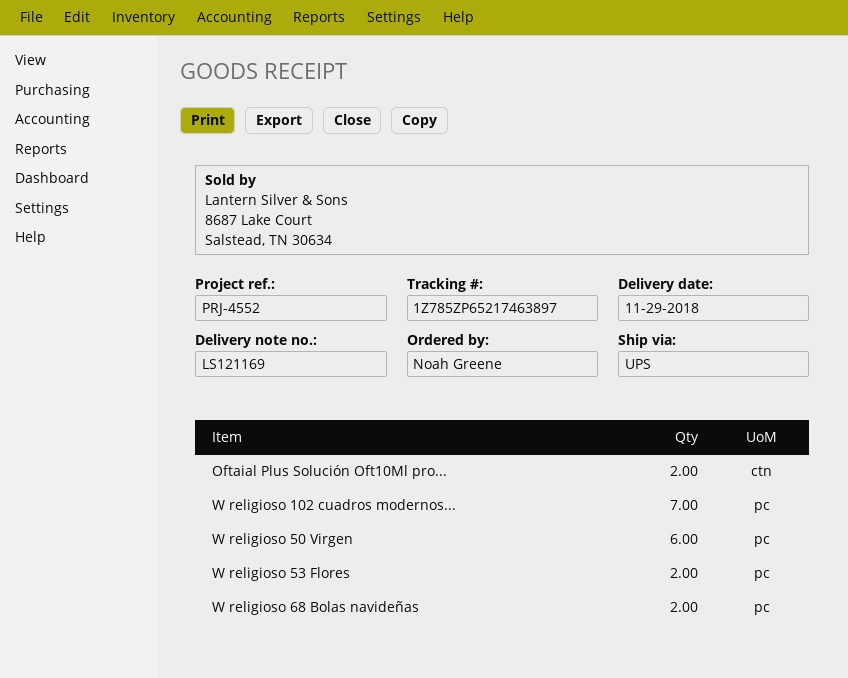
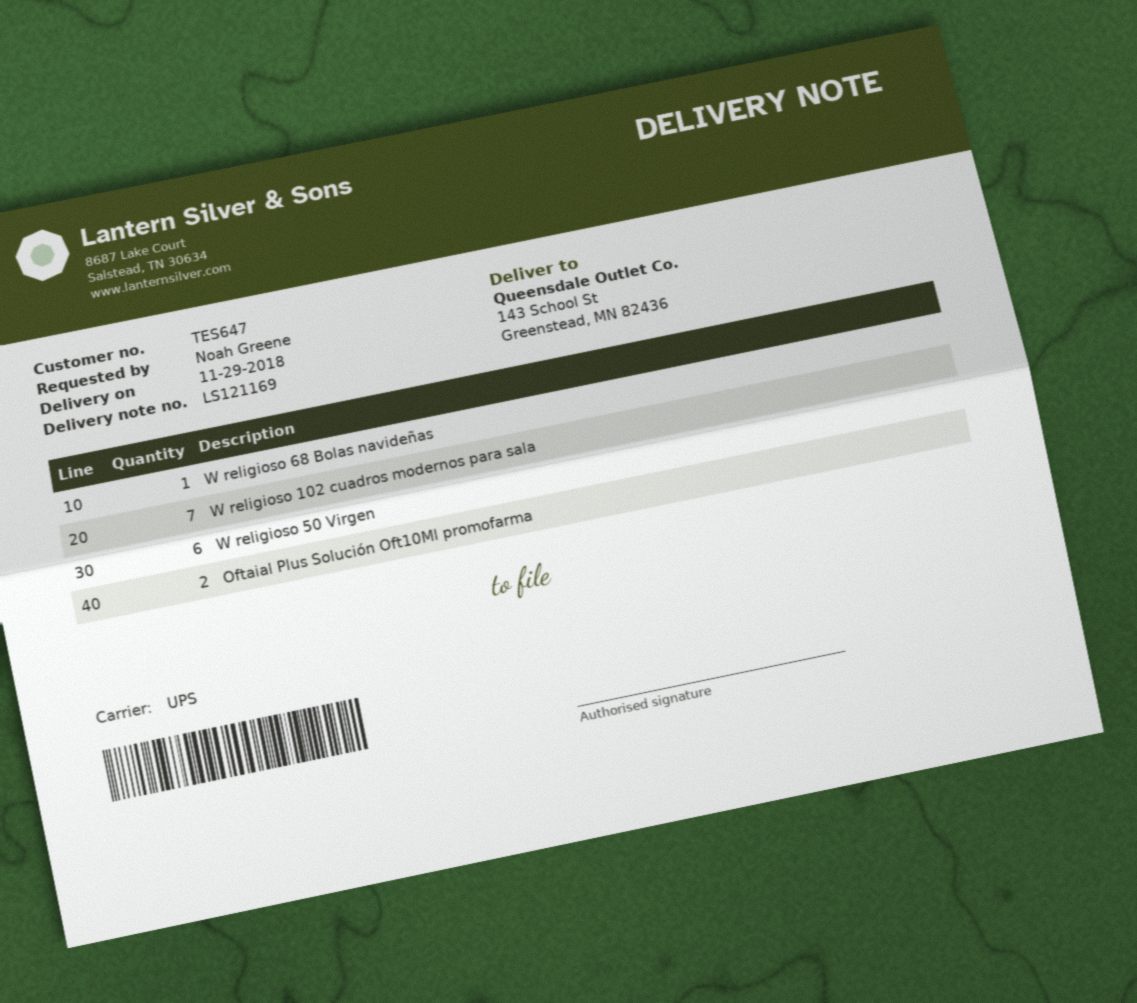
W religioso 53 Flores: 2 -> none
W religioso 68 Bolas navideñas: 2 -> 1

